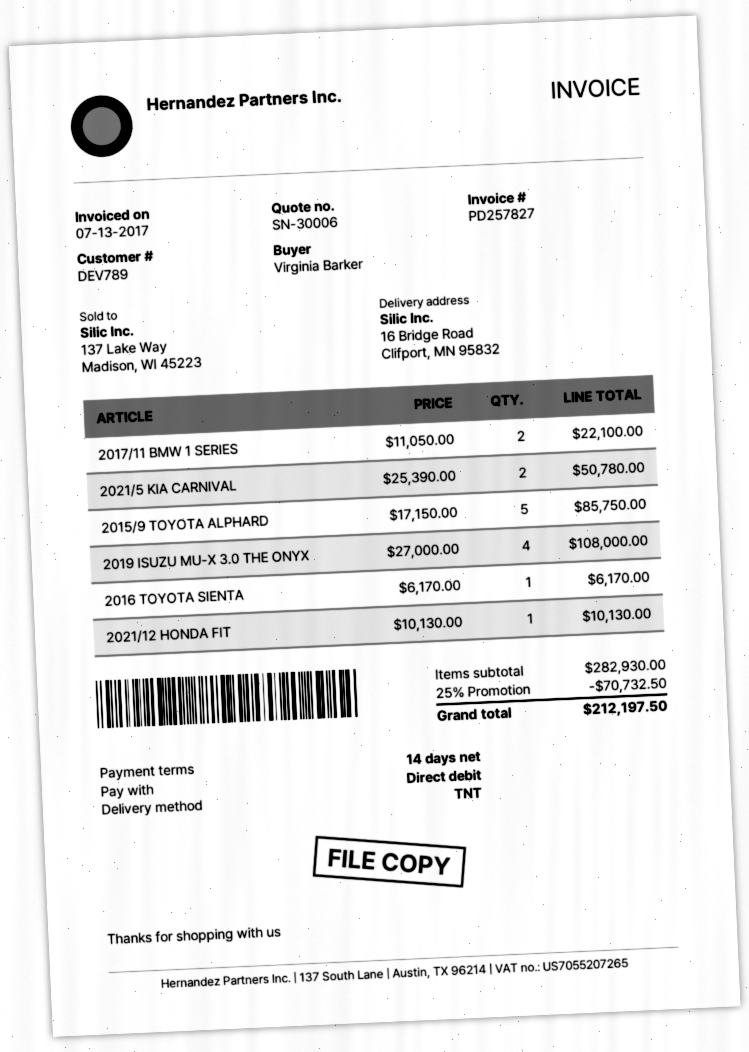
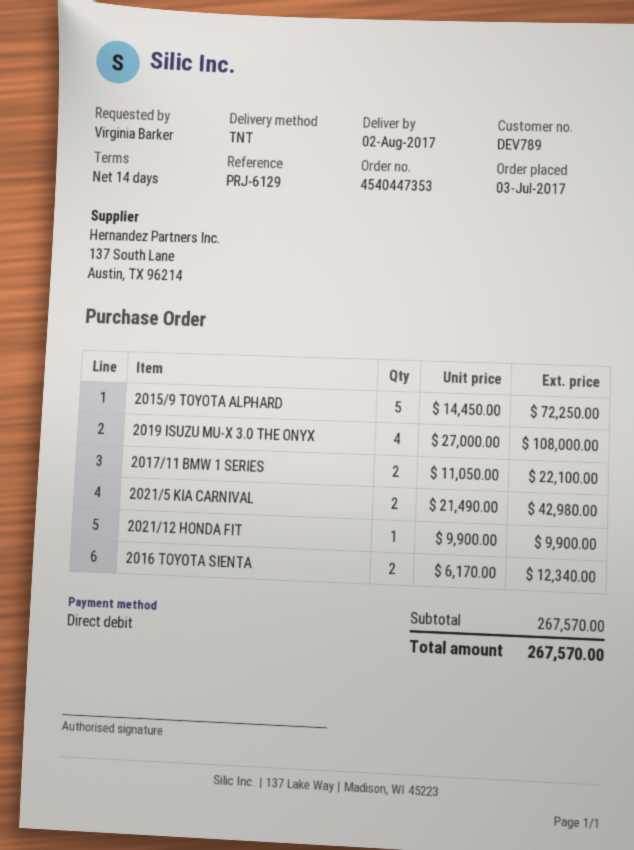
2021/5 KIA CARNIVAL: 2 x 25390.00 = 50780.00 -> 2 x 21490.00 = 42980.00
2015/9 TOYOTA ALPHARD: 5 x 17150.00 = 85750.00 -> 5 x 14450.00 = 72250.00
2016 TOYOTA SIENTA: 1 x 6170.00 = 6170.00 -> 2 x 6170.00 = 12340.00
2021/12 HONDA FIT: 1 x 10130.00 = 10130.00 -> 1 x 9900.00 = 9900.00
subtotal: 282930.00 -> 267570.00
discount: 25% = 70732.50 -> none
total: 212197.50 -> 267570.00

